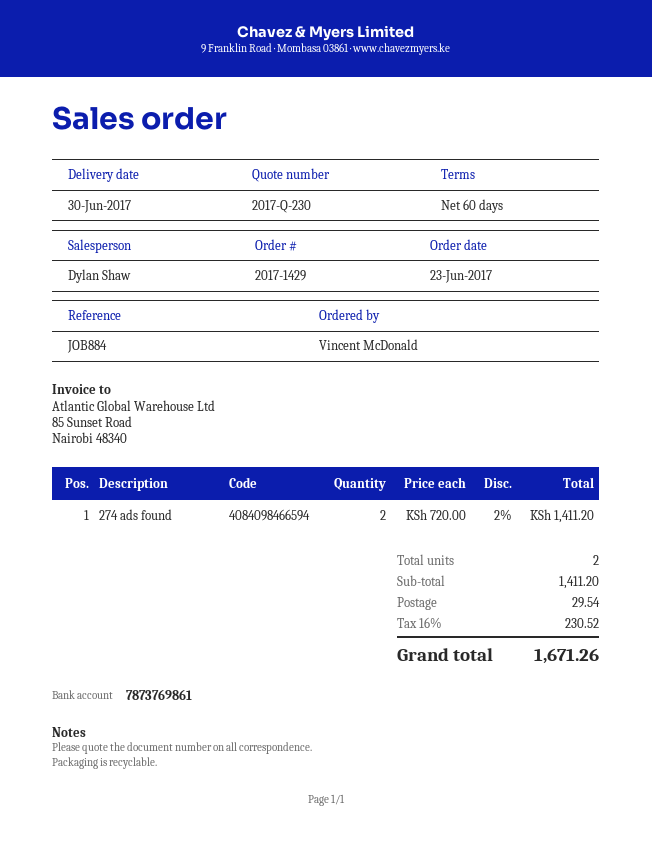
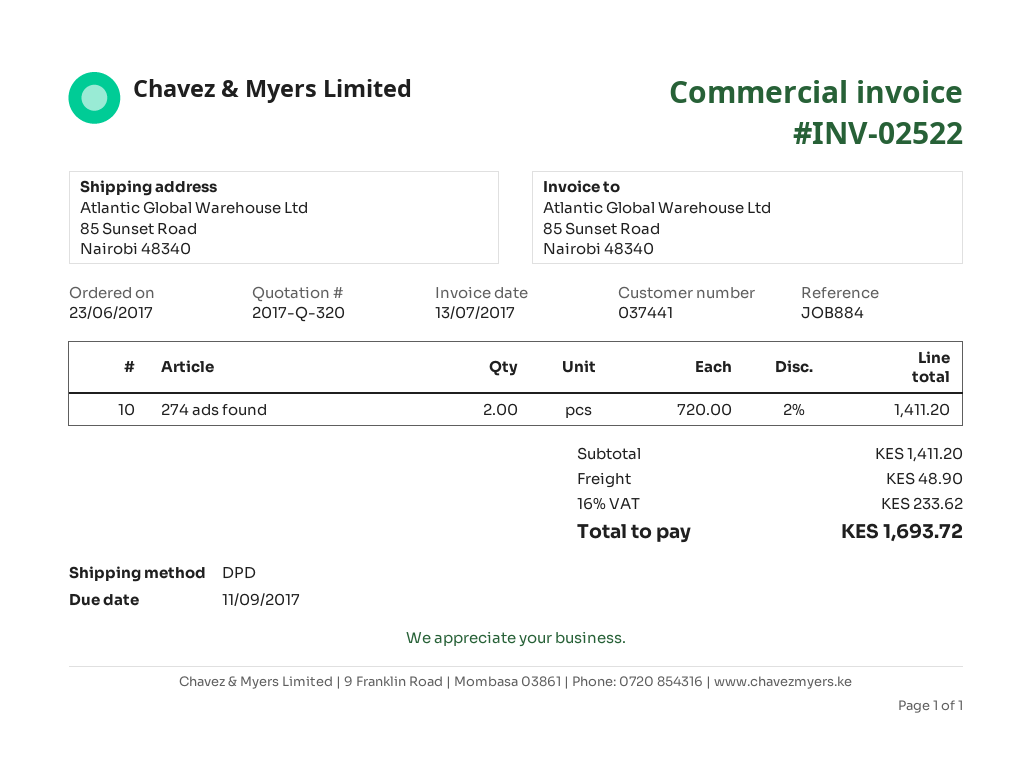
quote number: 2017-Q-230 -> 2017-Q-320
shipping: 29.54 -> 48.90
tax: 16% = 230.52 -> 16% = 233.62
total: 1671.26 -> 1693.72

